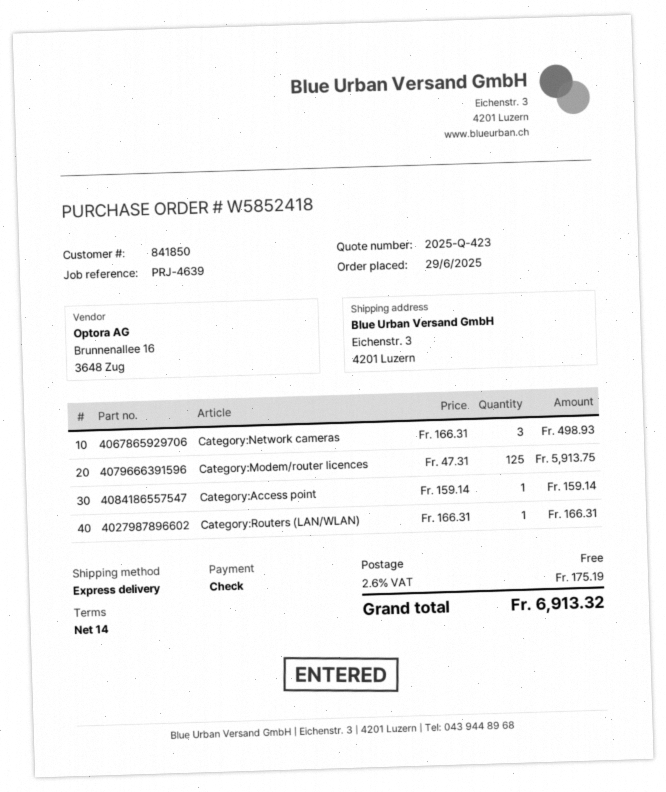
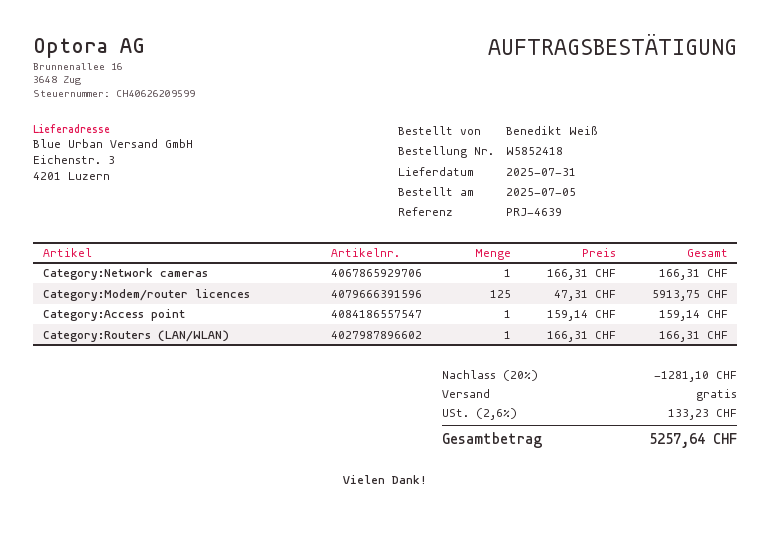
order date: 2025-06-29 -> 2025-07-05
Category:Network cameras: 3 x 166.31 = 498.93 -> 1 x 166.31 = 166.31
discount: none -> 20% = 1281.10
tax: 2.6% = 175.19 -> 2.6% = 133.23
total: 6913.32 -> 5257.64

